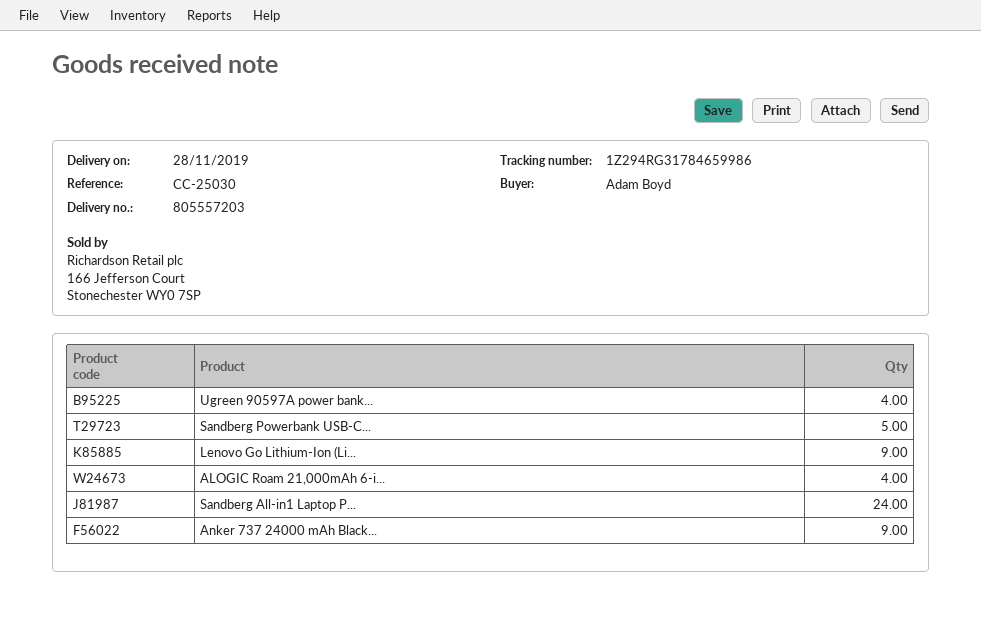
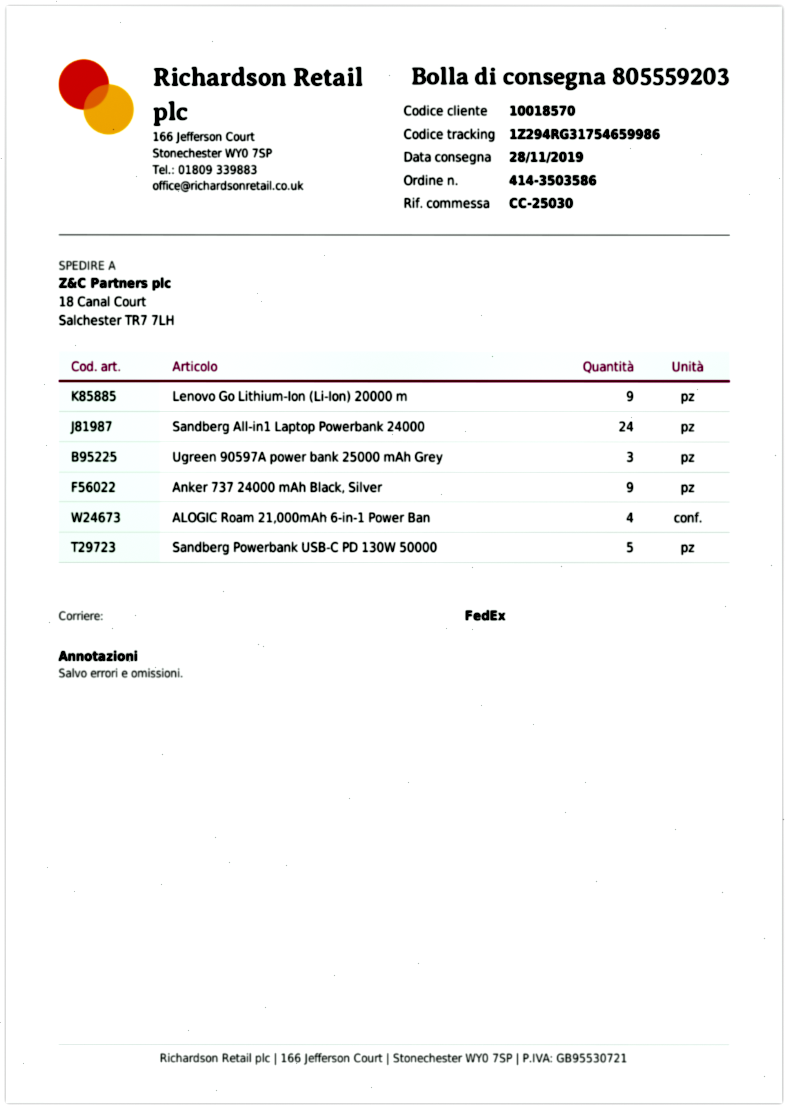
delivery note number: 805557203 -> 805559203
tracking number: 1Z294RG31784659986 -> 1Z294RG31754659986
Ugreen 90597A power bank...: 4 -> 3

